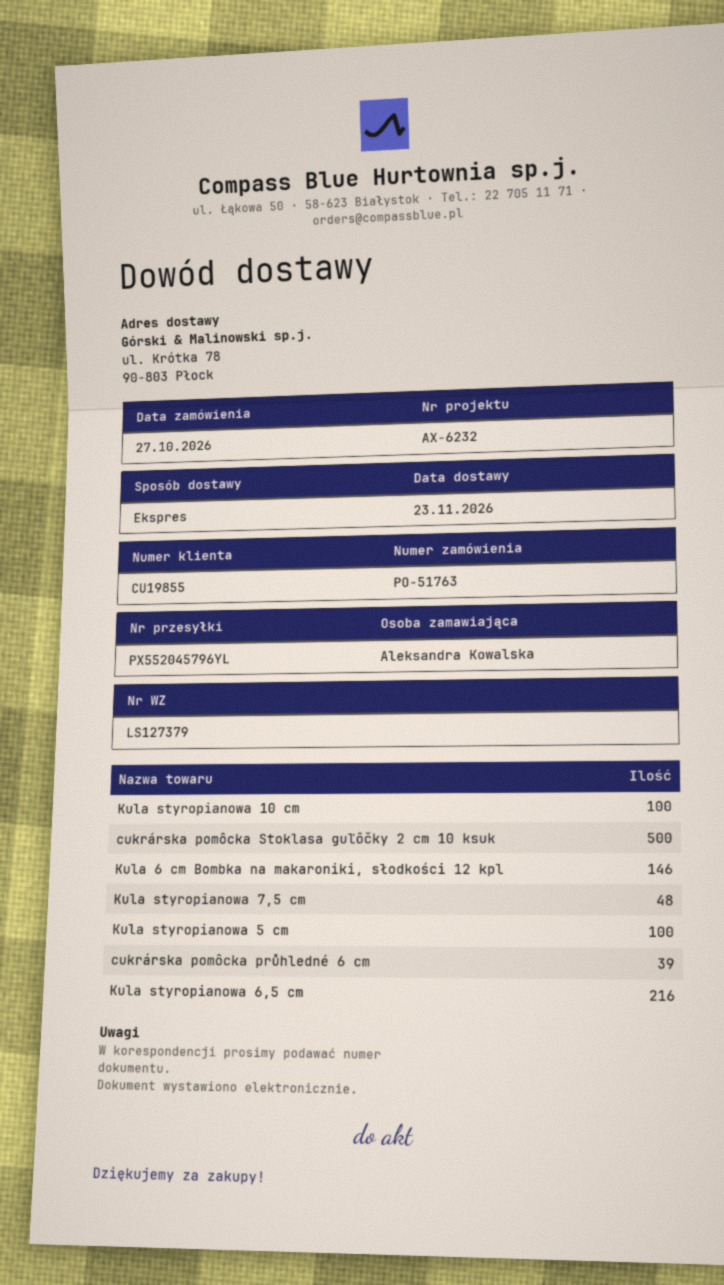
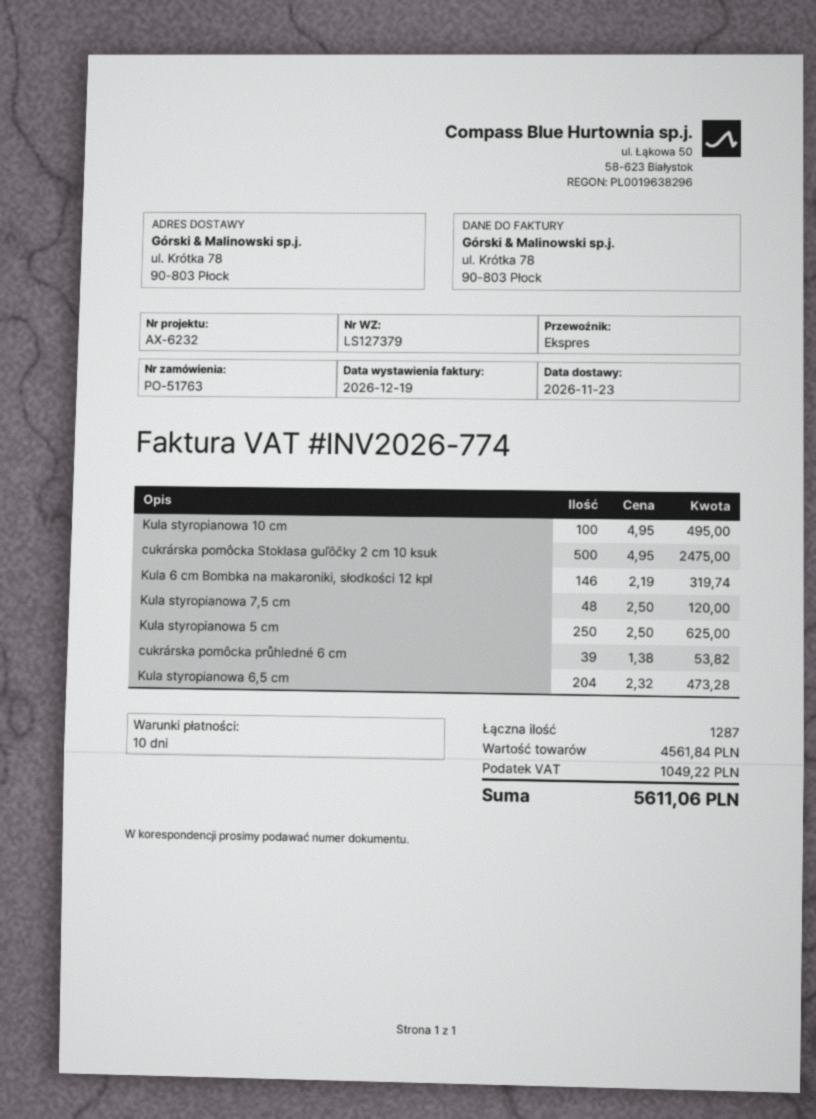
Kula styropianowa 5 cm: 100 -> 250
Kula styropianowa 6,5 cm: 216 -> 204

